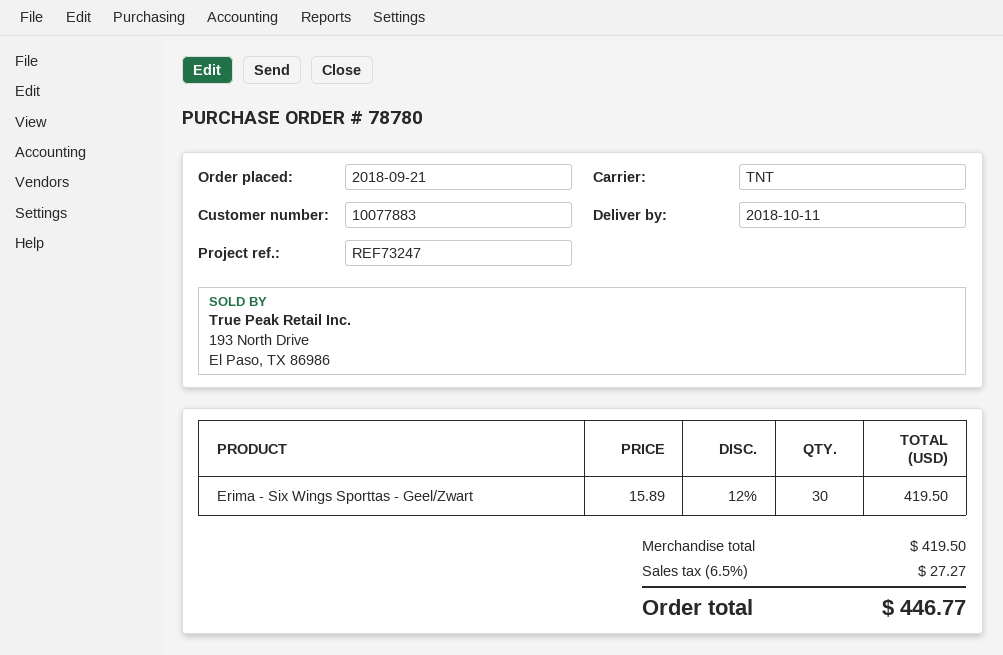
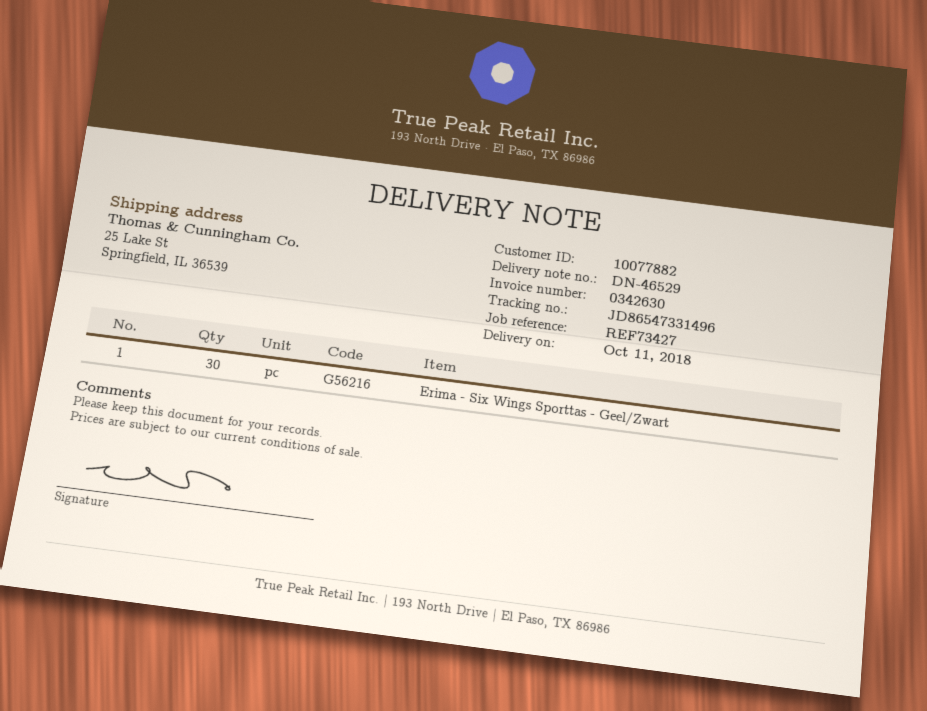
customer number: 10077883 -> 10077882
reference: REF73247 -> REF73427

